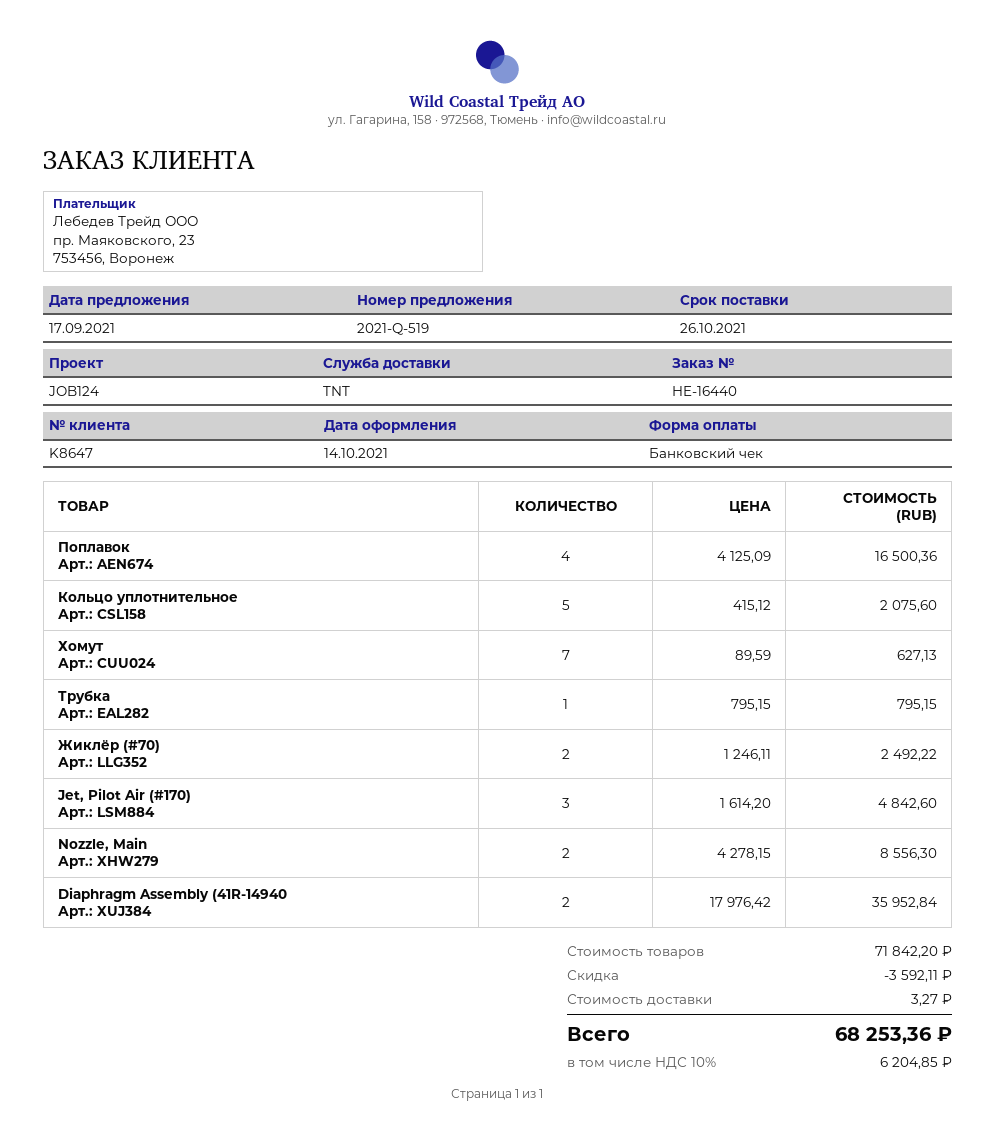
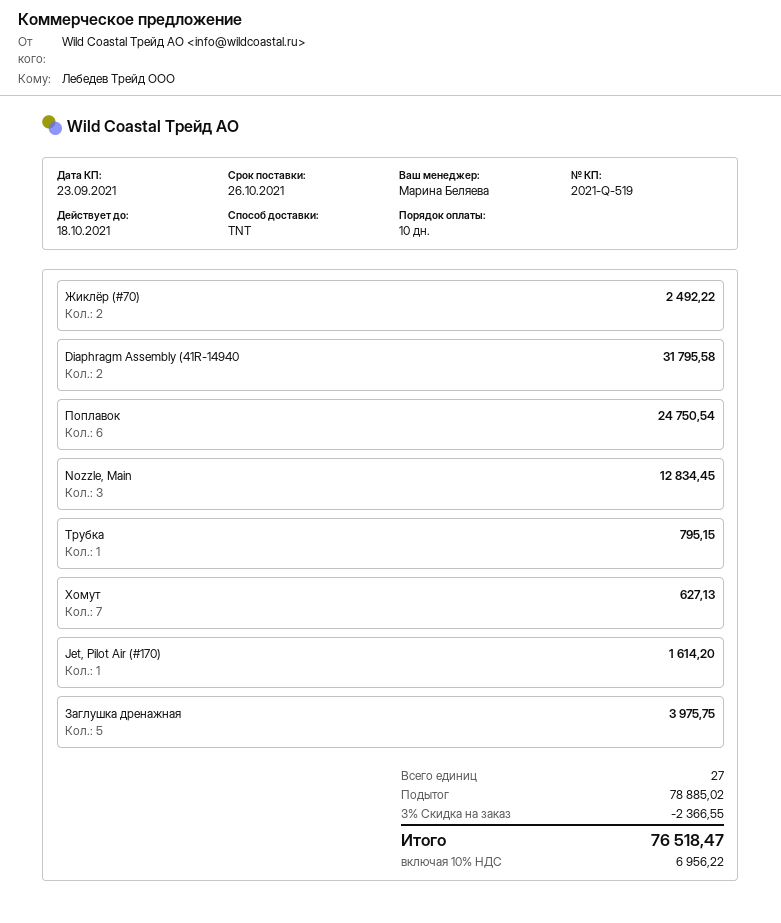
quote date: 2021-09-17 -> 2021-09-23
Поплавок: 4 for 16500.36 -> 6 for 24750.54
Кольцо уплотнительное: 5 for 2075.60 -> none
Jet, Pilot Air (#170): 3 for 4842.60 -> 1 for 1614.20
Nozzle, Main: 2 for 8556.30 -> 3 for 12834.45
Diaphragm Assembly (41R-14940: 2 for 35952.84 -> 2 for 31795.58
Заглушка дренажная: none -> 5 for 3975.75
subtotal: 71842.20 -> 78885.02
discount: 3592.11 -> 2366.55
shipping: 3.27 -> none
tax: 10% = 6204.85 -> 10% = 6956.22
total: 68253.36 -> 76518.47

